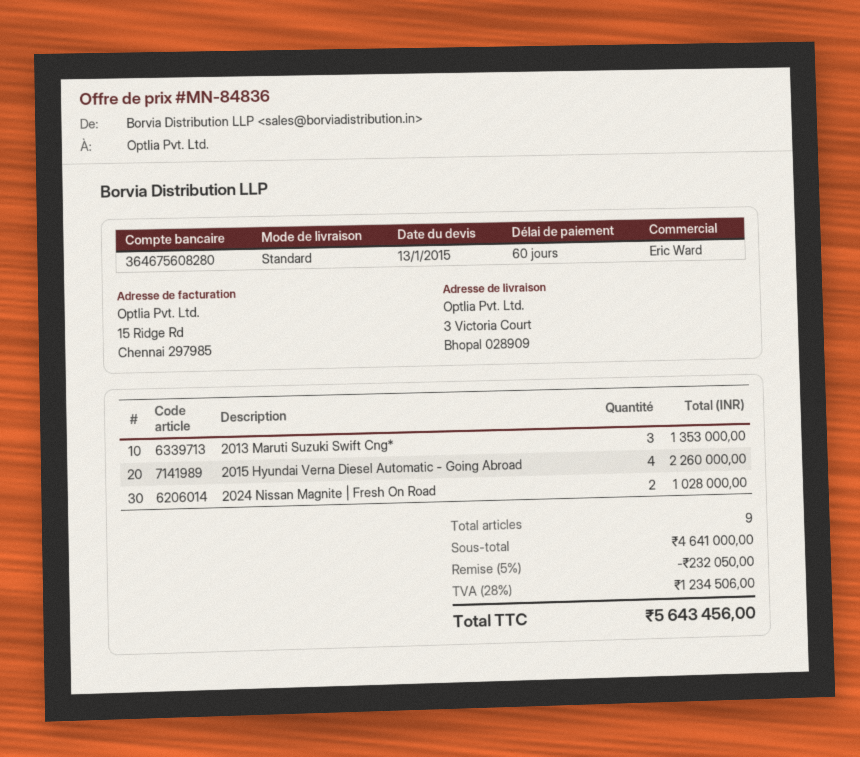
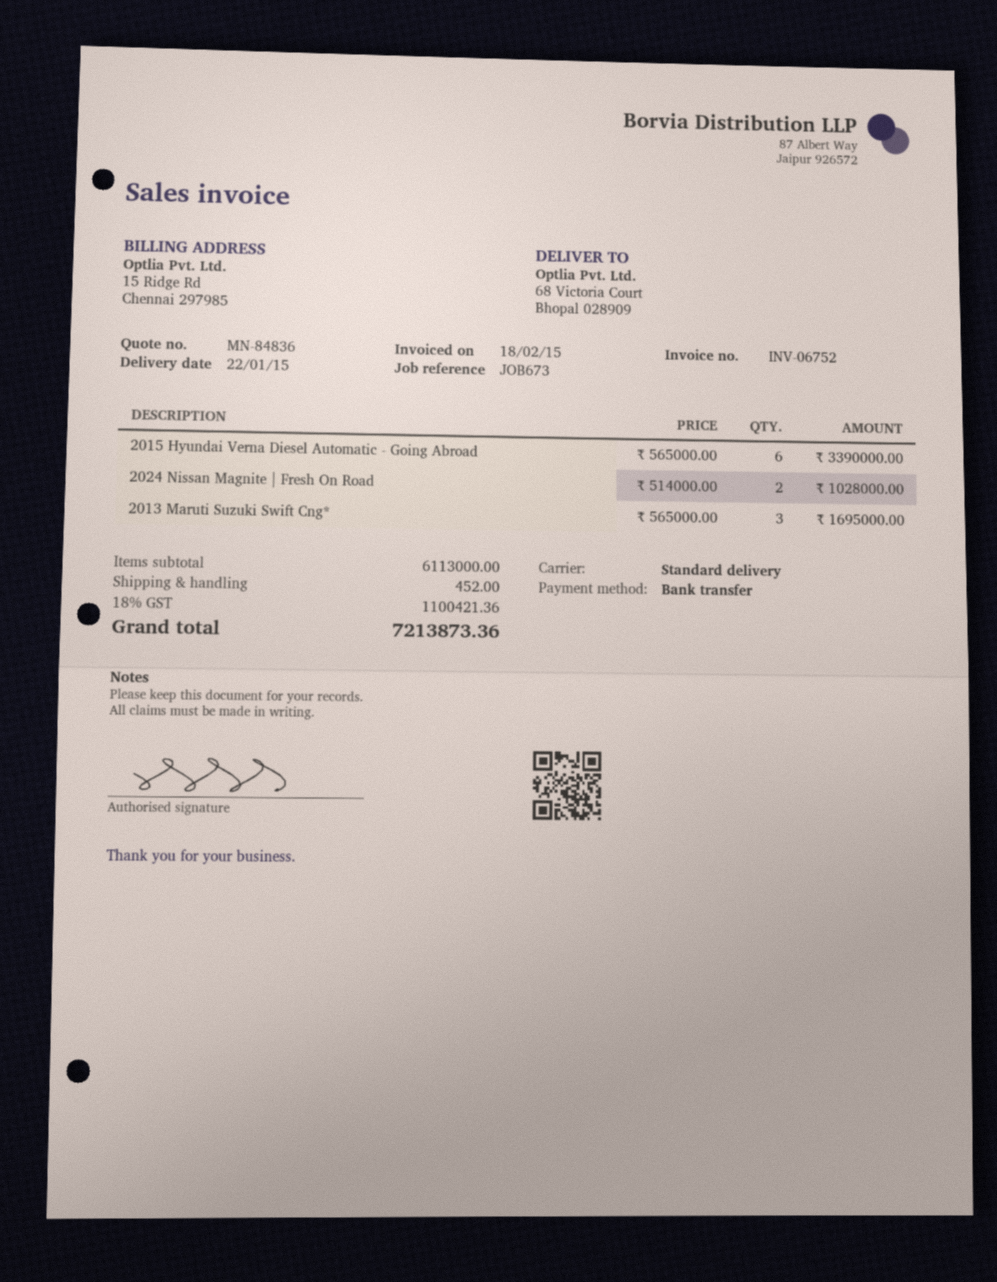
ship to: 3 Victoria Court, Bhopal 028909 -> 68 Victoria Court, Bhopal 028909
2013 Maruti Suzuki Swift Cng*: 3 for 1353000.00 -> 3 for 1695000.00
2015 Hyundai Verna Diesel Automatic - Going Abroad: 4 for 2260000.00 -> 6 for 3390000.00
subtotal: 4641000.00 -> 6113000.00
discount: 5% = 232050.00 -> none
shipping: none -> 452.00
tax: 28% = 1234506.00 -> 18% = 1100421.36
total: 5643456.00 -> 7213873.36

